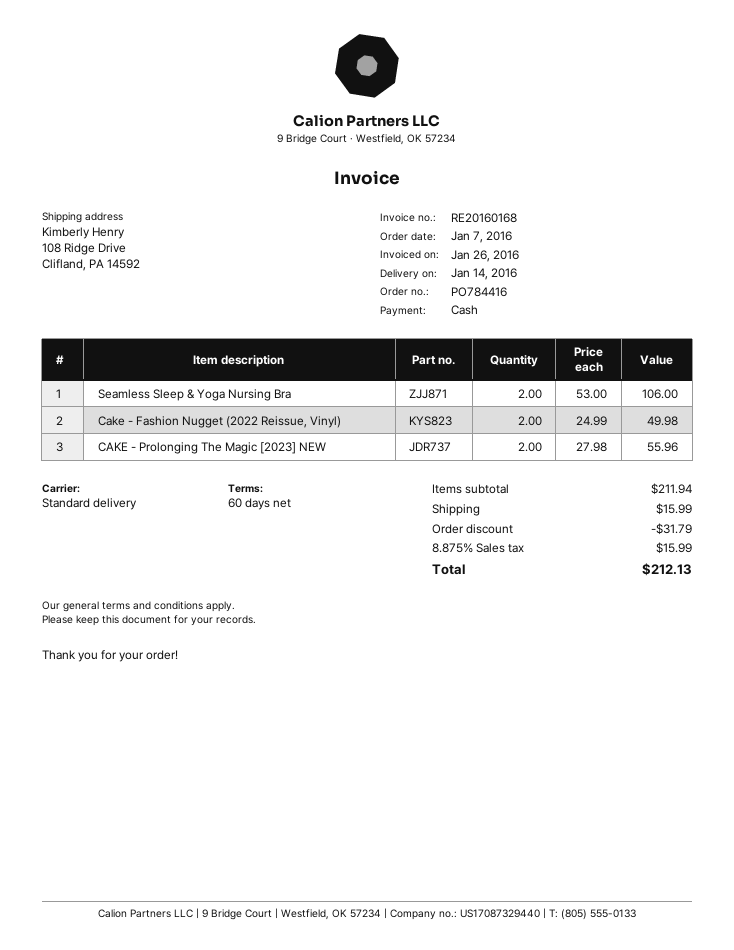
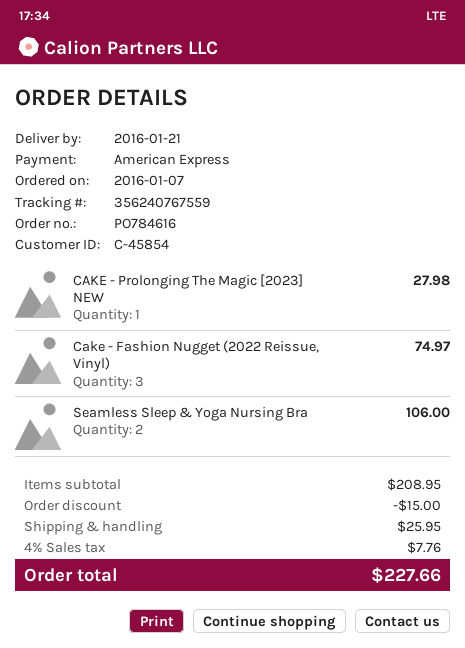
order number: PO784416 -> PO784616
delivery date: 2016-01-14 -> 2016-01-21
payment method: cash -> American Express
Cake - Fashion Nugget (2022 Reissue, Vinyl): 2 for 49.98 -> 3 for 74.97
CAKE - Prolonging The Magic [2023] NEW: 2 for 55.96 -> 1 for 27.98
subtotal: 211.94 -> 208.95
discount: 31.79 -> 15.00
shipping: 15.99 -> 25.95
tax: 8.875% = 15.99 -> 4% = 7.76
total: 212.13 -> 227.66

